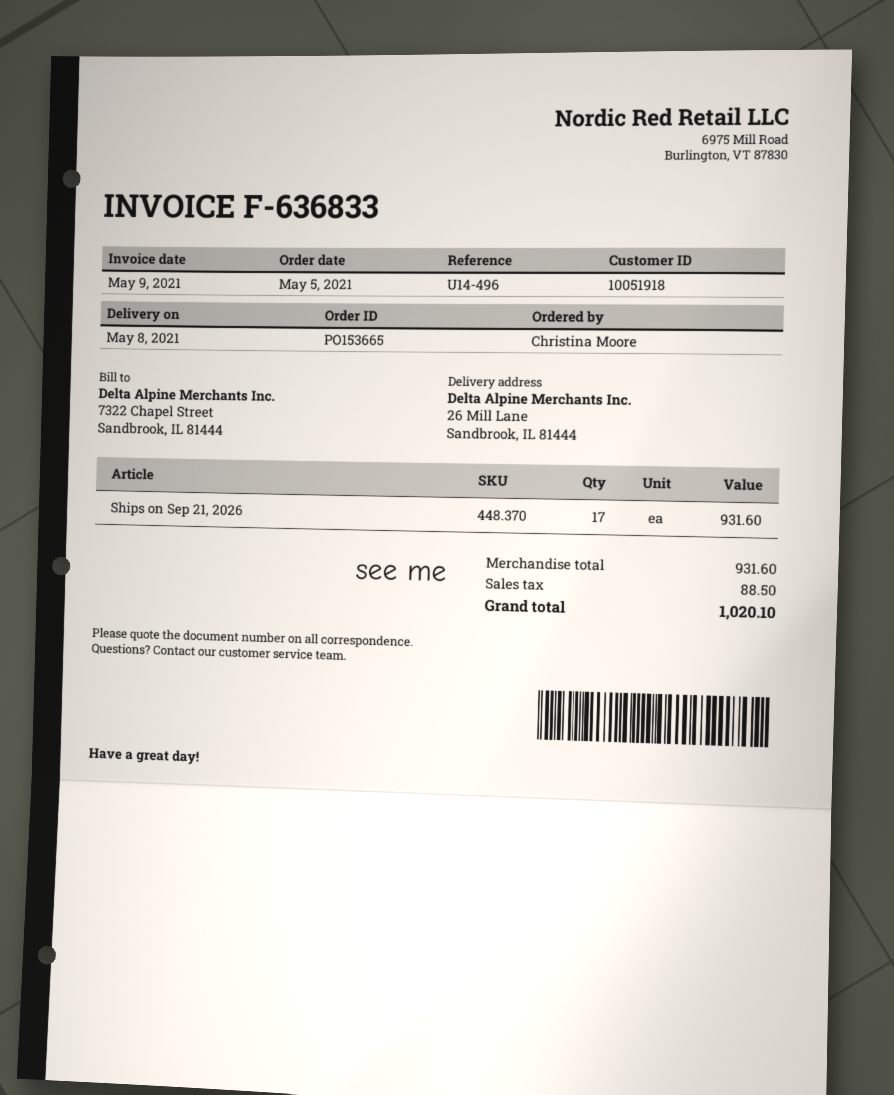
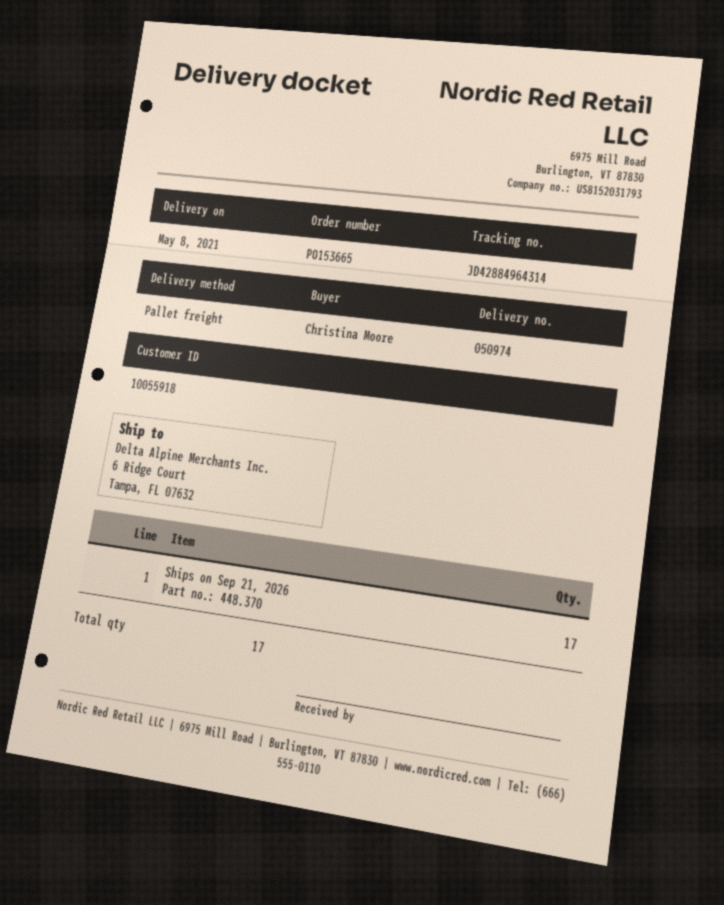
customer number: 10051918 -> 10055918
ship to: 26 Mill Lane, Sandbrook, IL 81444 -> 6 Ridge Court, Tampa, FL 07632

